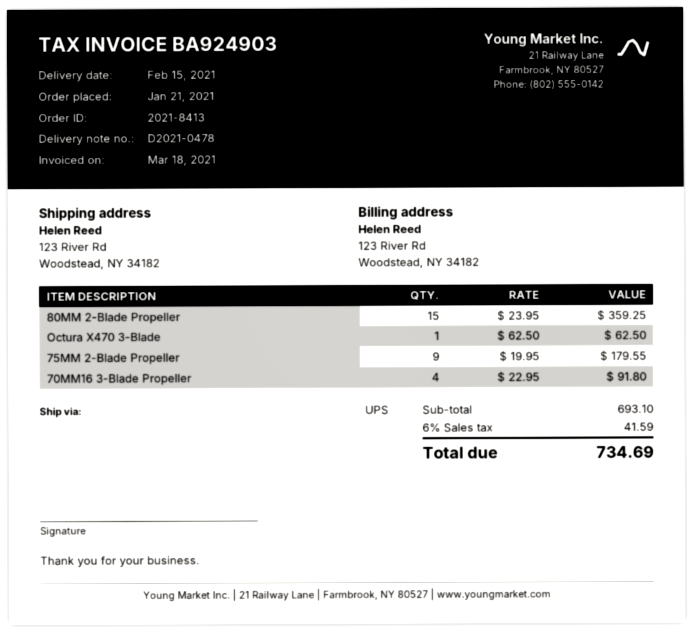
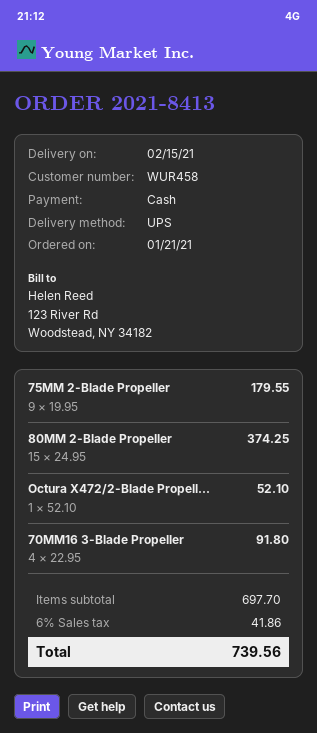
80MM 2-Blade Propeller: 15 x 23.95 = 359.25 -> 15 x 24.95 = 374.25
Octura X470 3-Blade: 1 x 62.50 = 62.50 -> none
Octura X472/2-Blade Propell...: none -> 1 x 52.10 = 52.10
subtotal: 693.10 -> 697.70
tax: 6% = 41.59 -> 6% = 41.86
total: 734.69 -> 739.56

